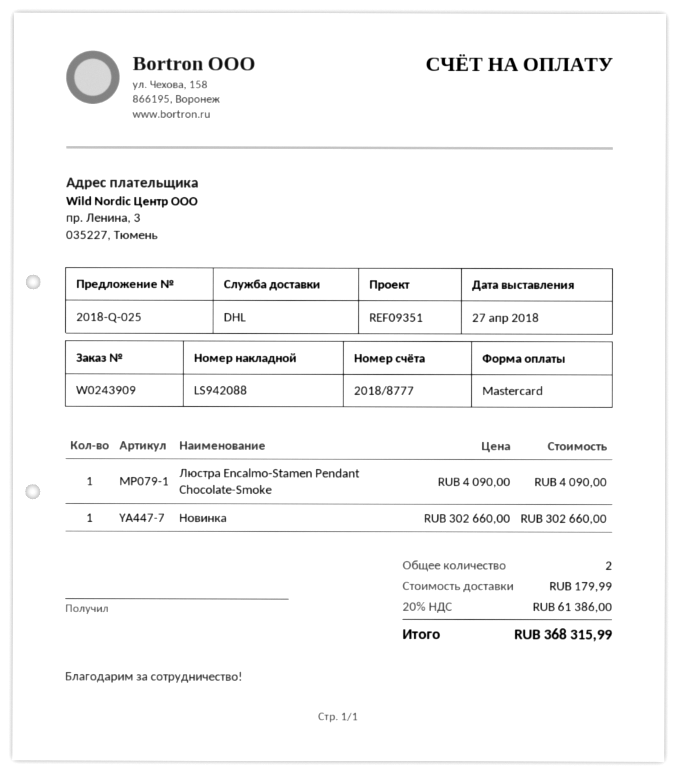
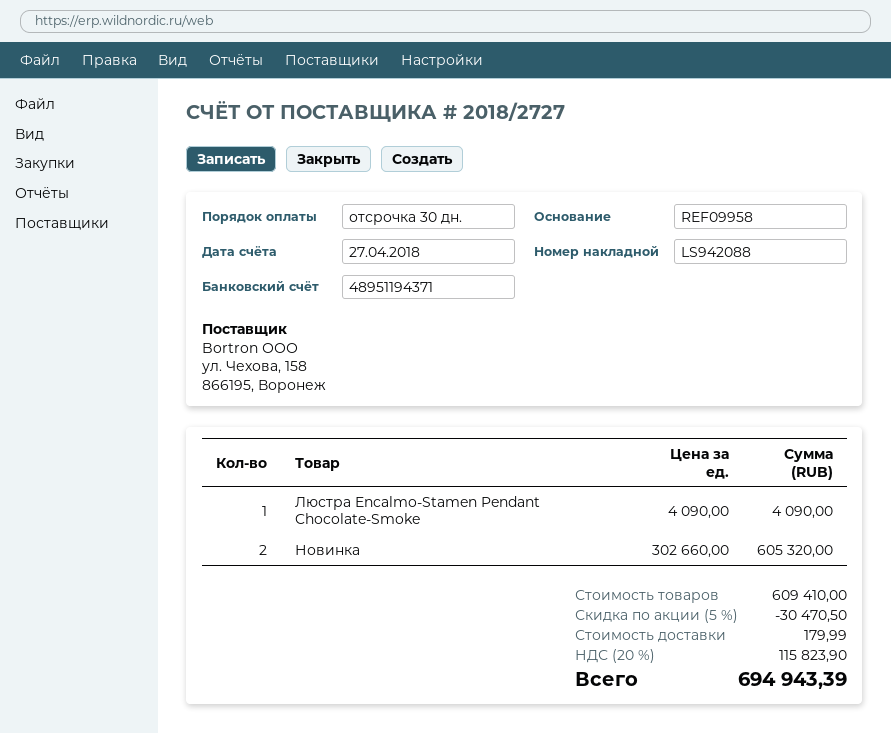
invoice number: 2018/8777 -> 2018/2727
reference: REF09351 -> REF09958
Новинка: 1 x 302660.00 = 302660.00 -> 2 x 302660.00 = 605320.00
discount: none -> 5% = 30470.50
tax: 20% = 61386.00 -> 20% = 115823.90
total: 368315.99 -> 694943.39

